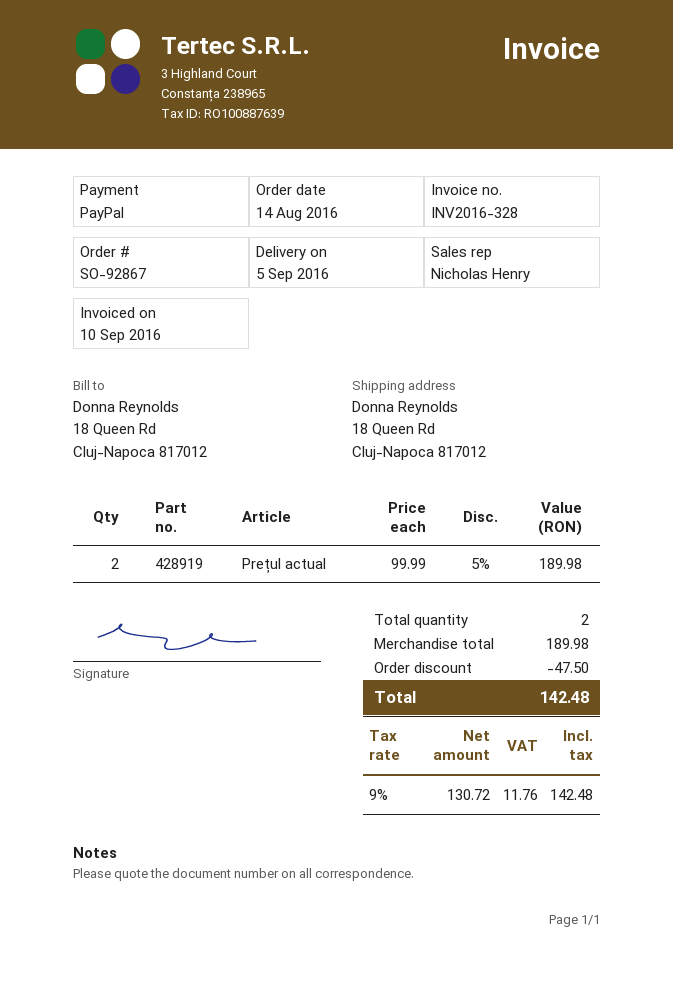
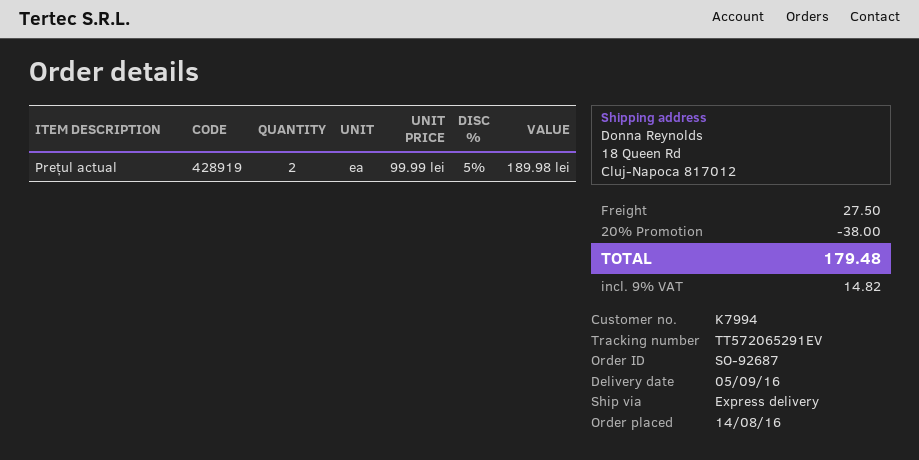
order number: SO-92867 -> SO-92687
discount: 47.50 -> 38.00
shipping: none -> 27.50
tax: 9% = 11.76 -> 9% = 14.82
total: 142.48 -> 179.48

